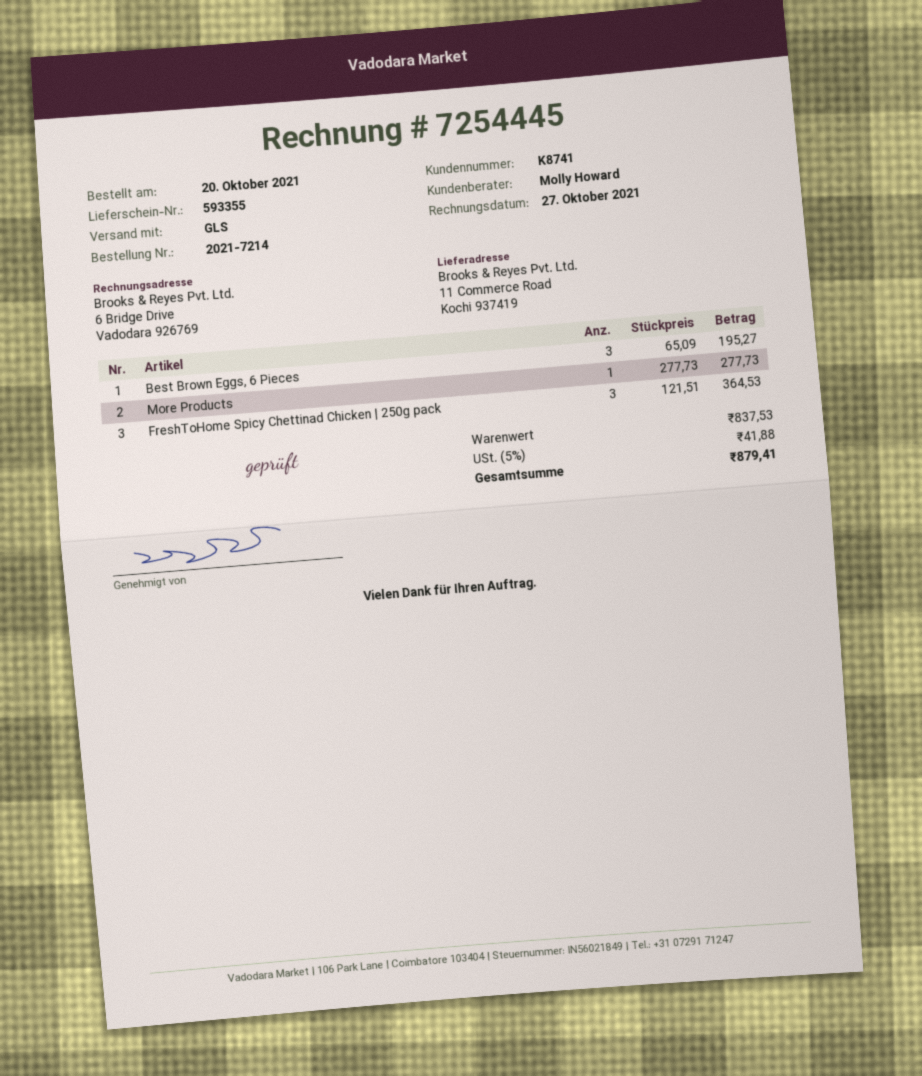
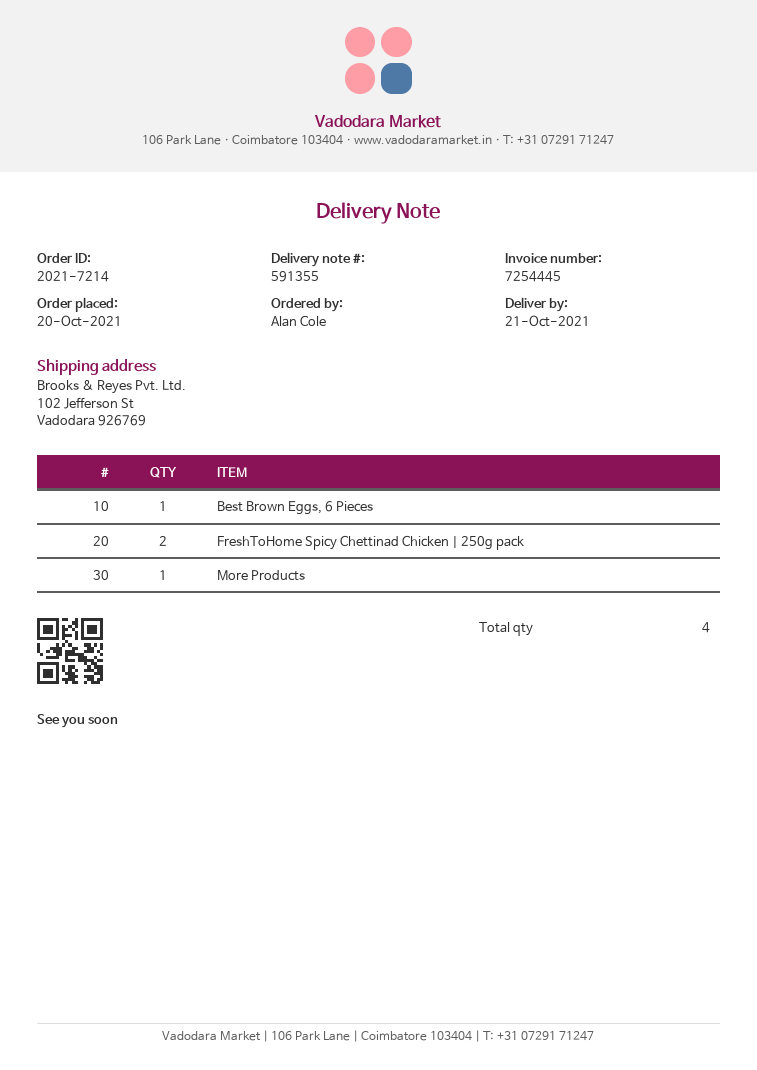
delivery note number: 593355 -> 591355
ship to: 11 Commerce Road, Kochi 937419 -> 102 Jefferson St, Vadodara 926769
Best Brown Eggs, 6 Pieces: 3 -> 1
FreshToHome Spicy Chettinad Chicken | 250g pack: 3 -> 2

